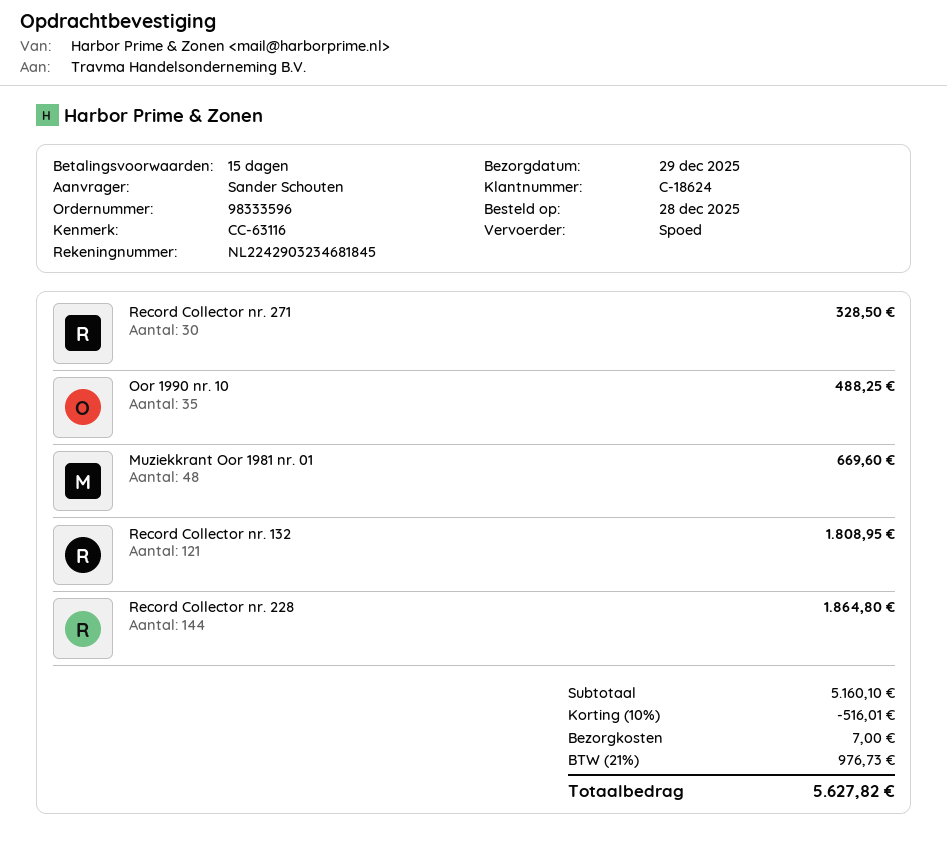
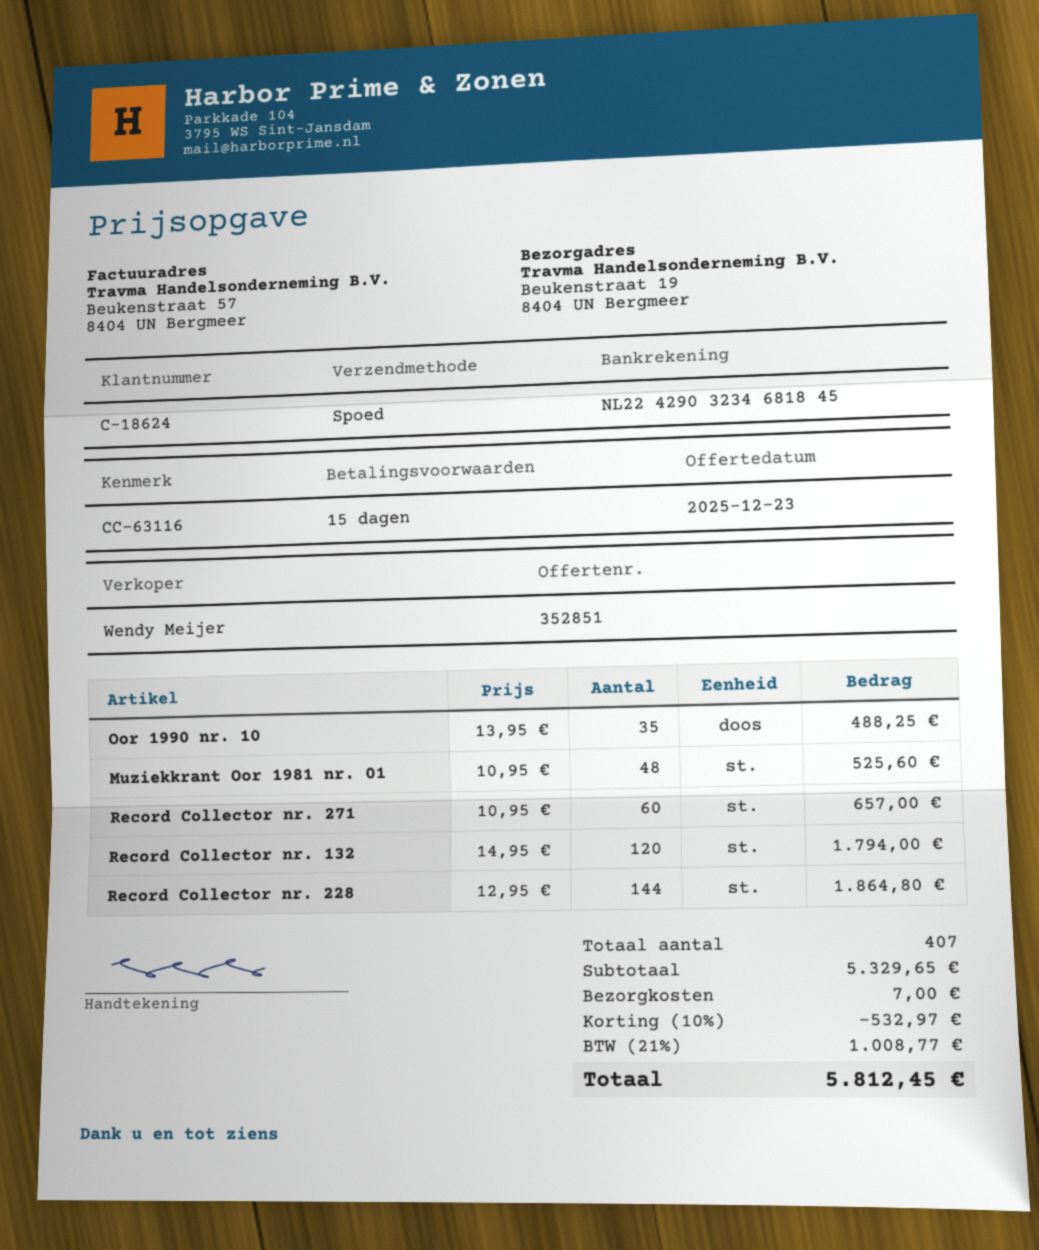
Record Collector nr. 271: 30 for 328.50 -> 60 for 657.00
Muziekkrant Oor 1981 nr. 01: 48 for 669.60 -> 48 for 525.60
Record Collector nr. 132: 121 for 1808.95 -> 120 for 1794.00
subtotal: 5160.10 -> 5329.65
discount: 10% = 516.01 -> 10% = 532.97
tax: 21% = 976.73 -> 21% = 1008.77
total: 5627.82 -> 5812.45

